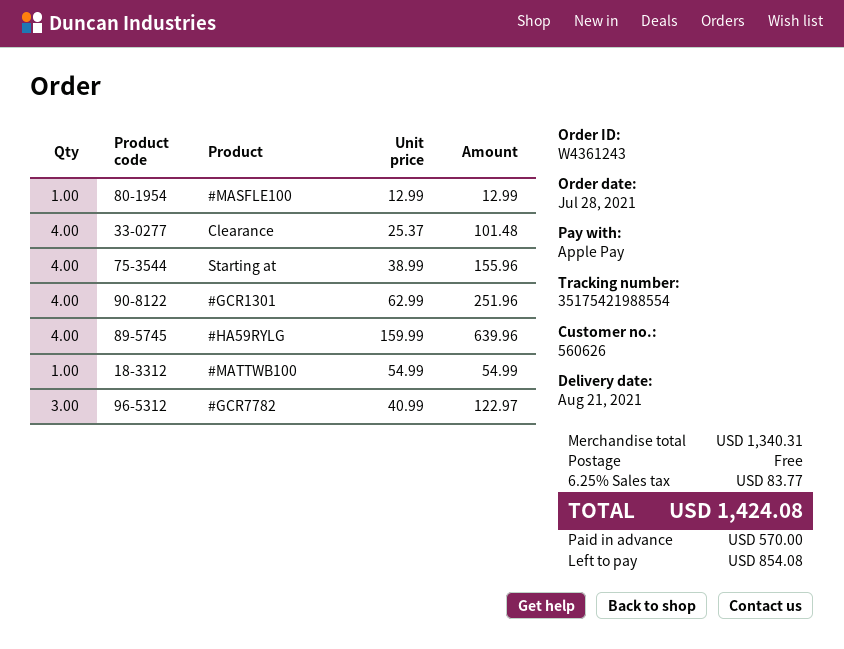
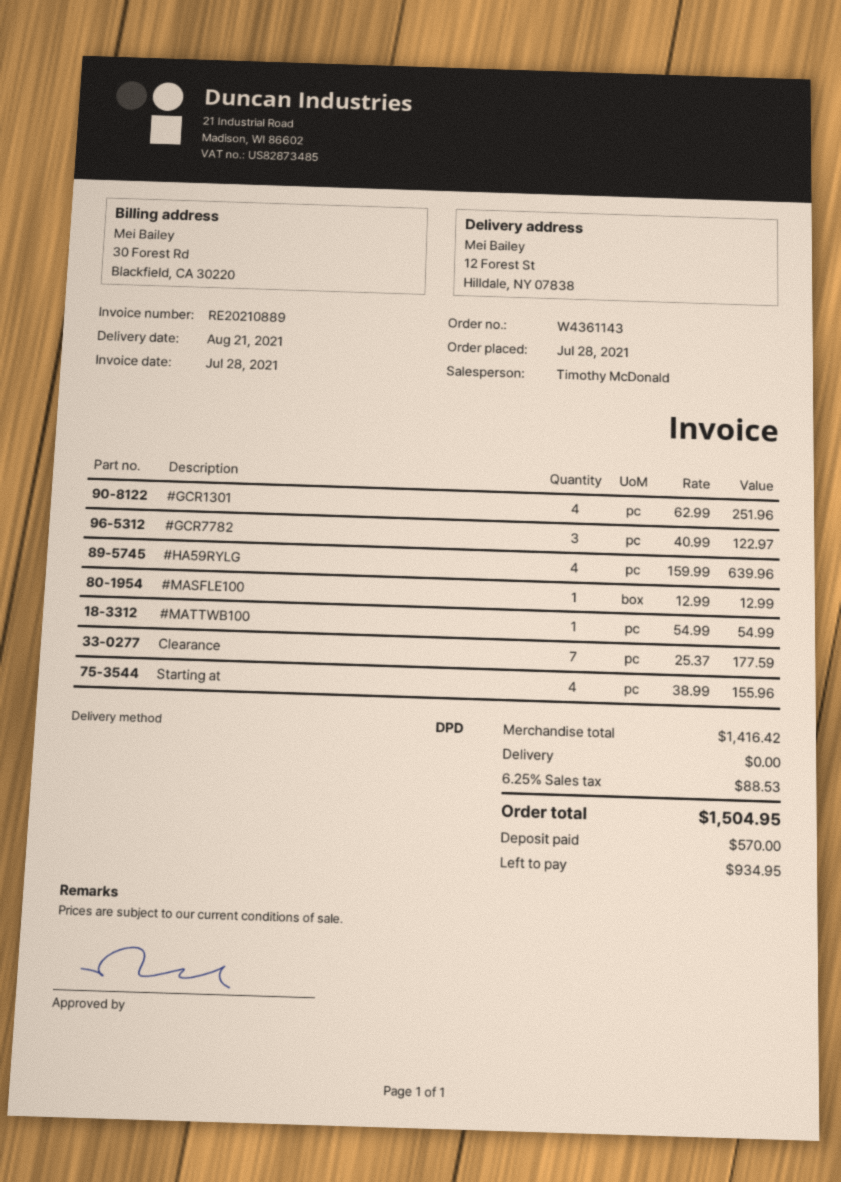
order number: W4361243 -> W4361143
Clearance: 4 x 25.37 = 101.48 -> 7 x 25.37 = 177.59
subtotal: 1340.31 -> 1416.42
tax: 6.25% = 83.77 -> 6.25% = 88.53
total: 1424.08 -> 1504.95
balance: 854.08 -> 934.95

